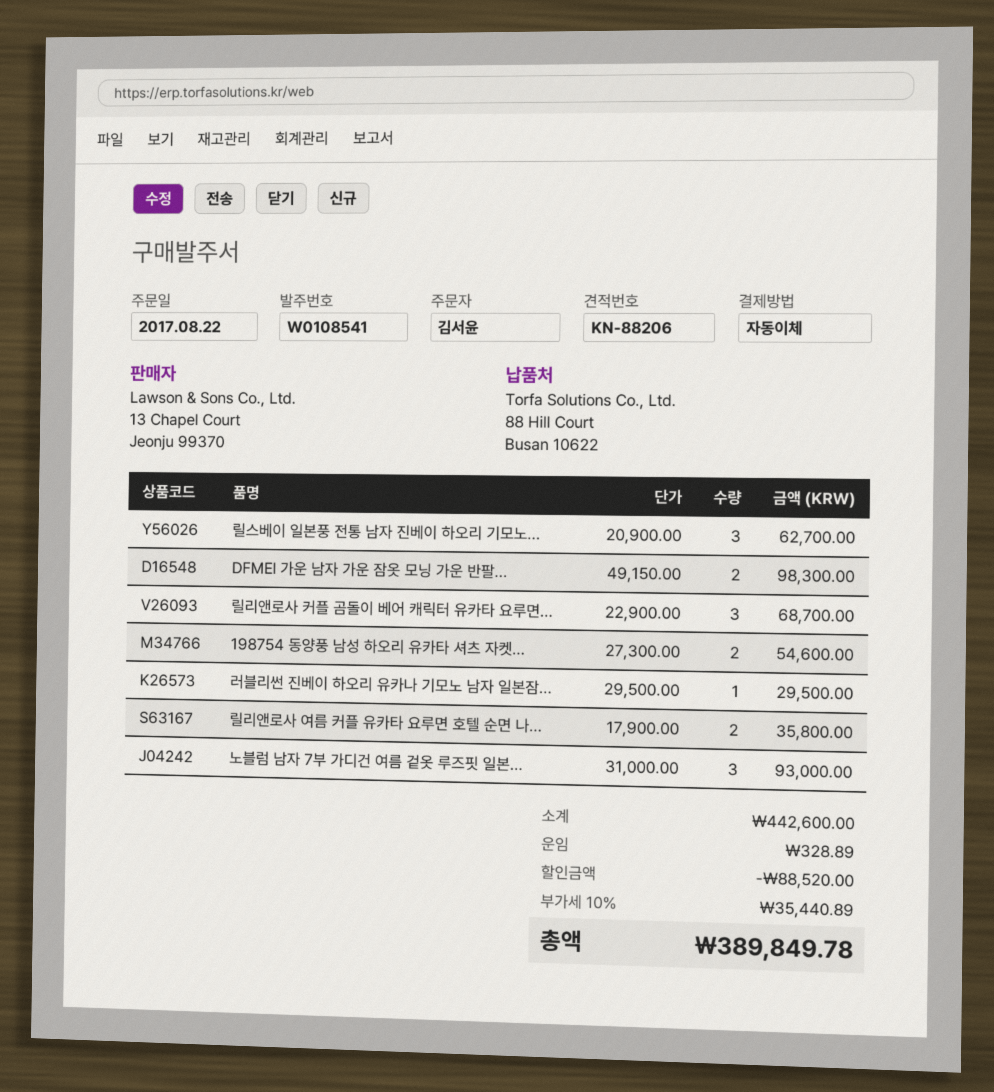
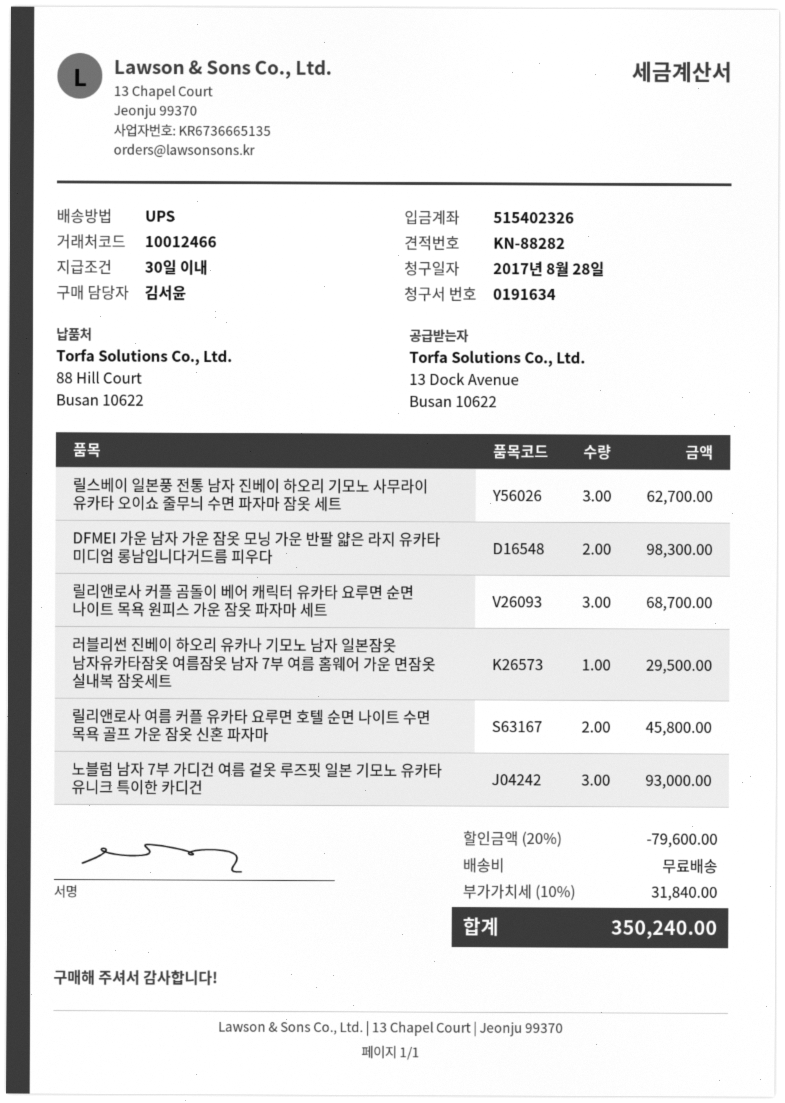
quote number: KN-88206 -> KN-88282
198754 동양풍 남성 하오리 유카타 셔츠 자켓...: 2 for 54600.00 -> none
릴리앤로사 여름 커플 유카타 요루면 호텔 순면 나...: 2 for 35800.00 -> 2 for 45800.00
discount: 88520.00 -> 79600.00
shipping: 328.89 -> 0.00
tax: 10% = 35440.89 -> 10% = 31840.00
total: 389849.78 -> 350240.00

